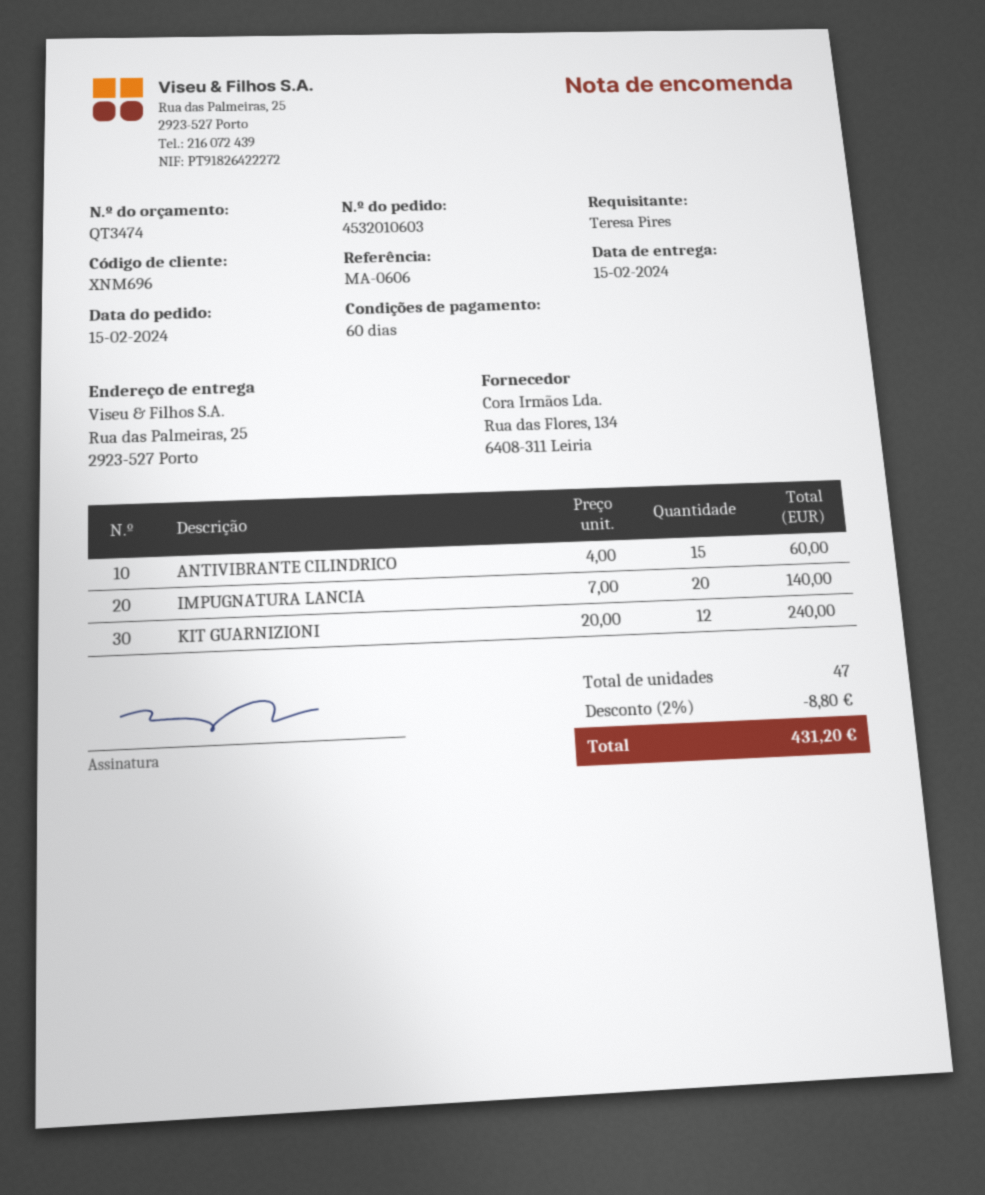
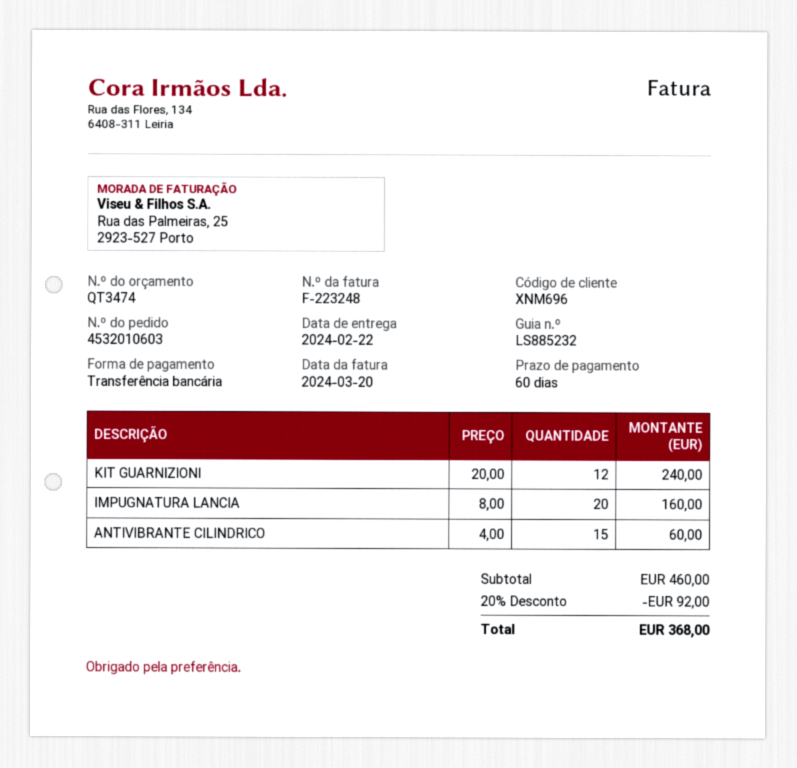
delivery date: 2024-02-15 -> 2024-02-22
IMPUGNATURA LANCIA: 20 x 7.00 = 140.00 -> 20 x 8.00 = 160.00
discount: 2% = 8.80 -> 20% = 92.00
total: 431.20 -> 368.00

